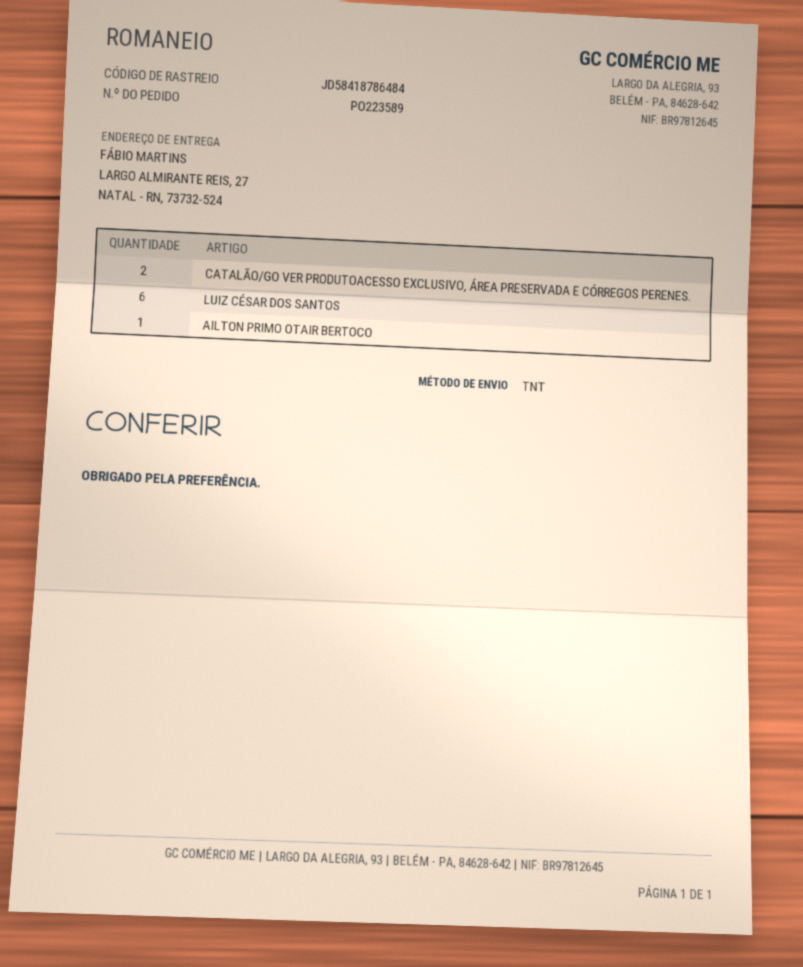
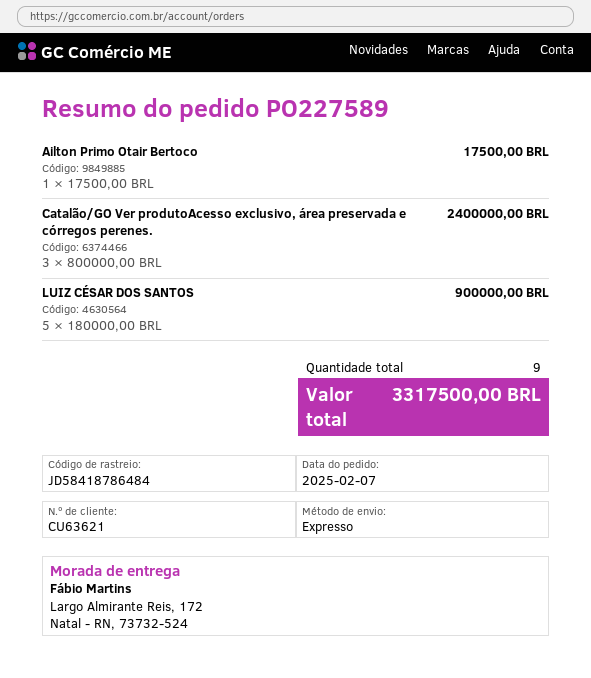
order number: PO223589 -> PO227589
shipping method: TNT -> express
ship to: LARGO ALMIRANTE REIS, 27, NATAL - RN, 73732-524 -> Largo Almirante Reis, 172, Natal - RN, 73732-524
CATALÃO/GO VER PRODUTOACESSO EXCLUSIVO, ÁREA PRESERVADA E CÓRREGOS PERENES.: 2 -> 3
LUIZ CÉSAR DOS SANTOS: 6 -> 5

